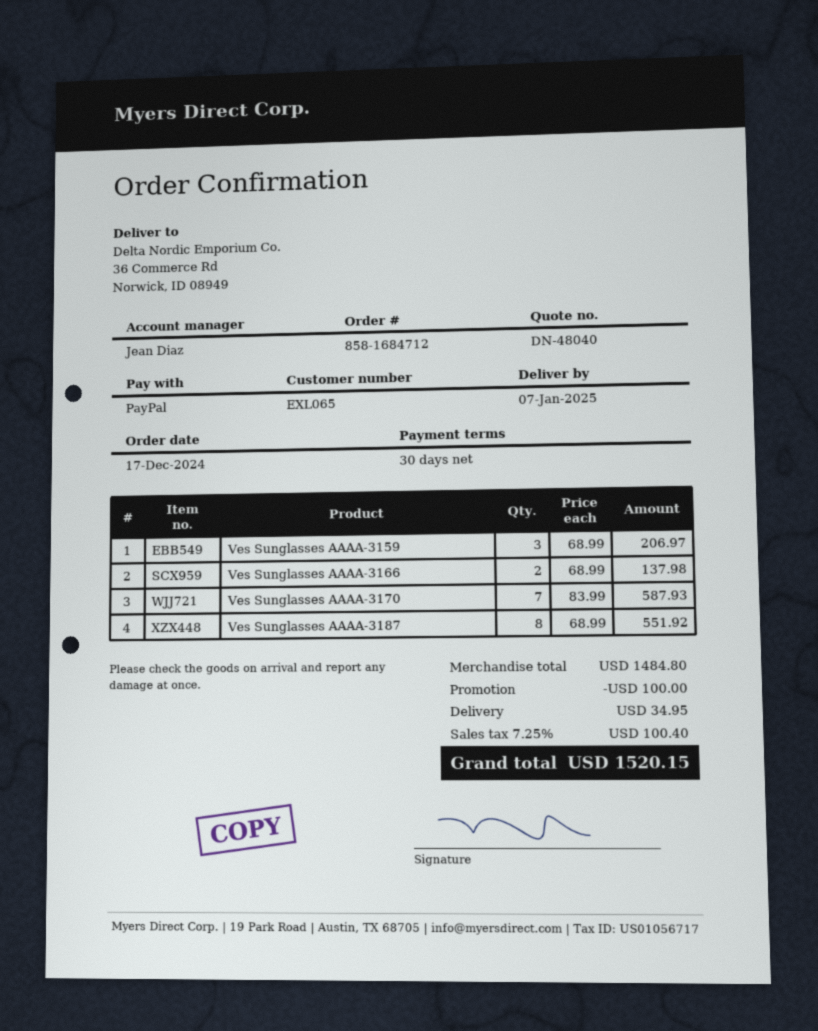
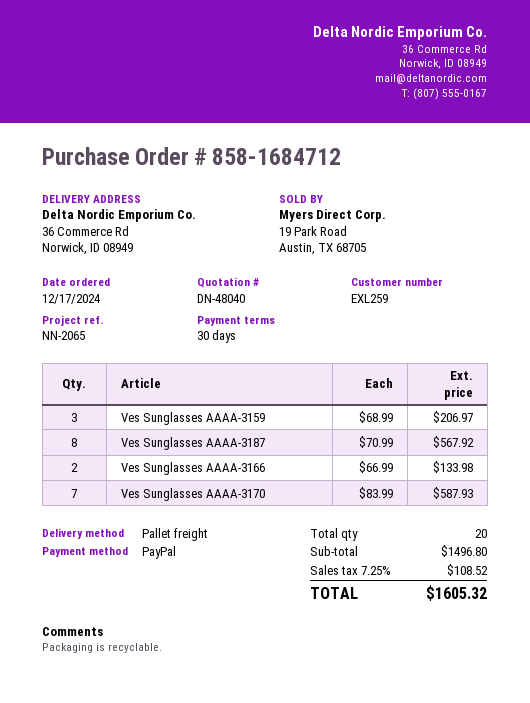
customer number: EXL065 -> EXL259
Ves Sunglasses AAAA-3166: 2 x 68.99 = 137.98 -> 2 x 66.99 = 133.98
Ves Sunglasses AAAA-3187: 8 x 68.99 = 551.92 -> 8 x 70.99 = 567.92
subtotal: 1484.80 -> 1496.80
discount: 100.00 -> none
shipping: 34.95 -> none
tax: 7.25% = 100.40 -> 7.25% = 108.52
total: 1520.15 -> 1605.32

